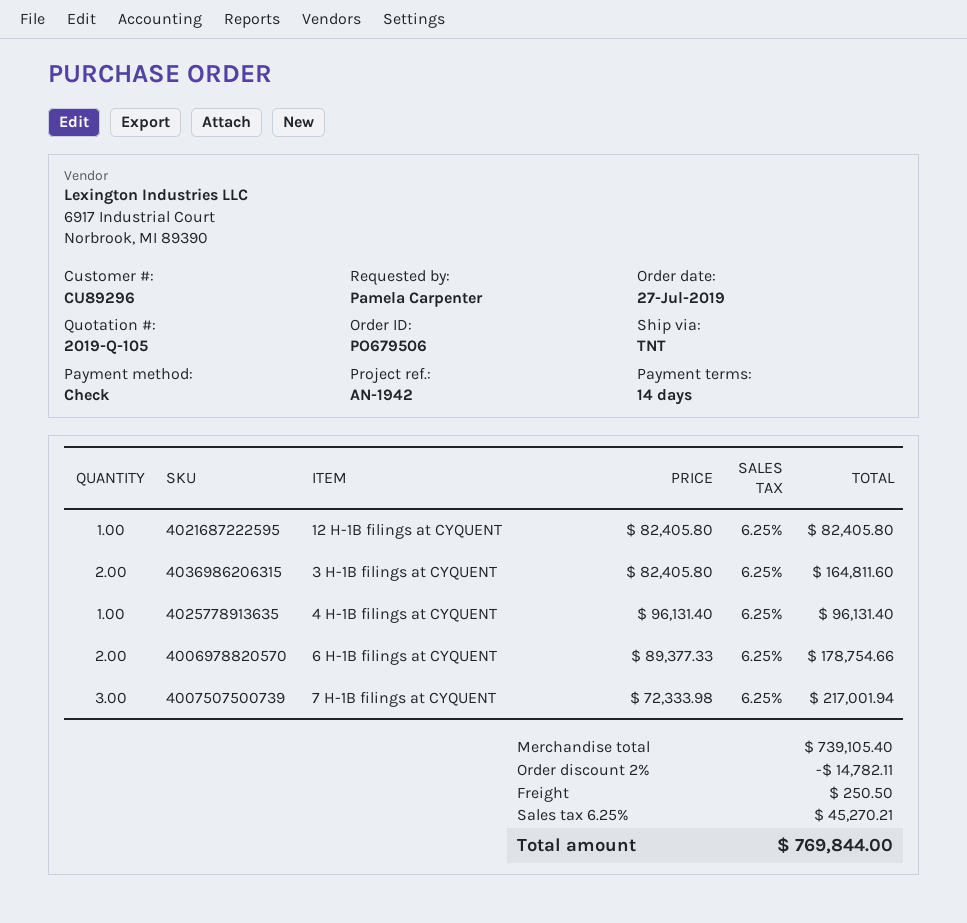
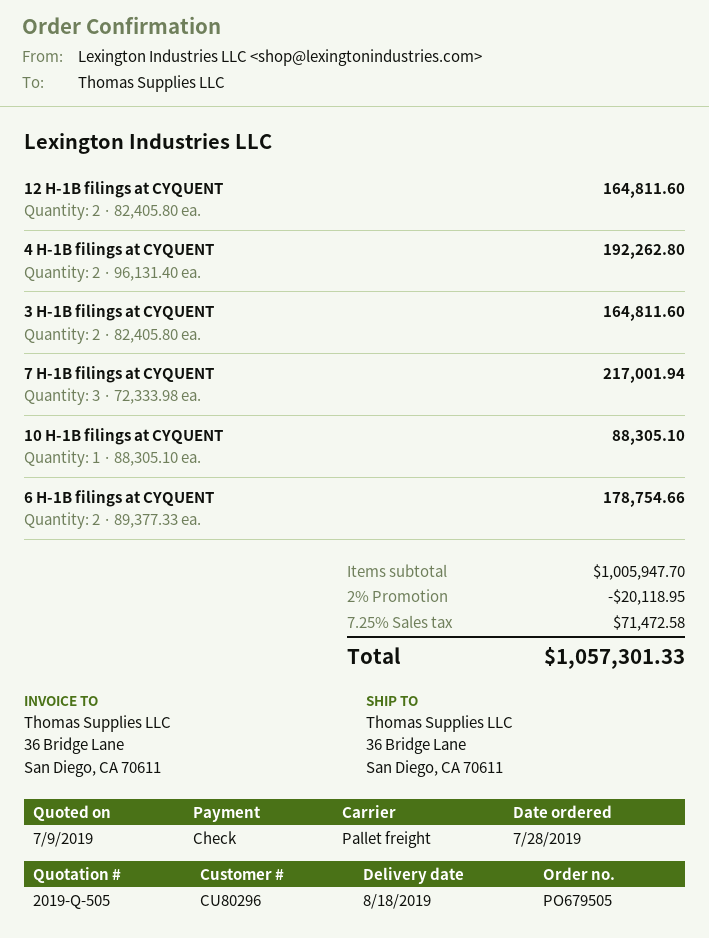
quote number: 2019-Q-105 -> 2019-Q-505
order number: PO679506 -> PO679505
order date: 2019-07-27 -> 2019-07-28
customer number: CU89296 -> CU80296
shipping method: TNT -> pallet freight
12 H-1B filings at CYQUENT: 1 x 82405.80 = 82405.80 -> 2 x 82405.80 = 164811.60
4 H-1B filings at CYQUENT: 1 x 96131.40 = 96131.40 -> 2 x 96131.40 = 192262.80
10 H-1B filings at CYQUENT: none -> 1 x 88305.10 = 88305.10
subtotal: 739105.40 -> 1005947.70
discount: 2% = 14782.11 -> 2% = 20118.95
shipping: 250.50 -> none
tax: 6.25% = 45270.21 -> 7.25% = 71472.58
total: 769844.00 -> 1057301.33

